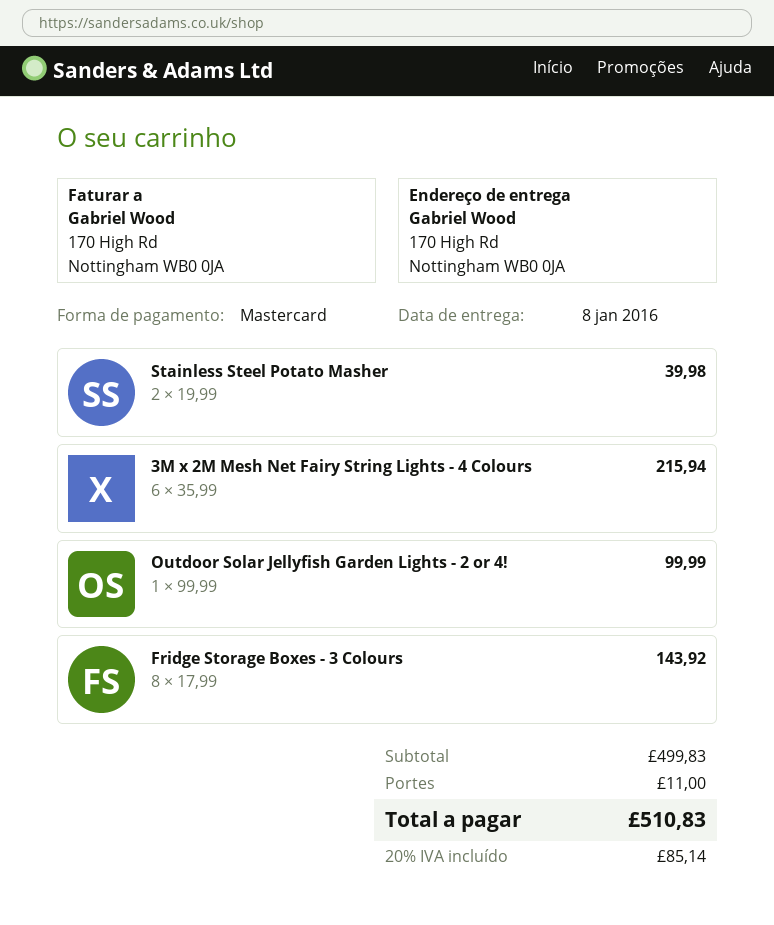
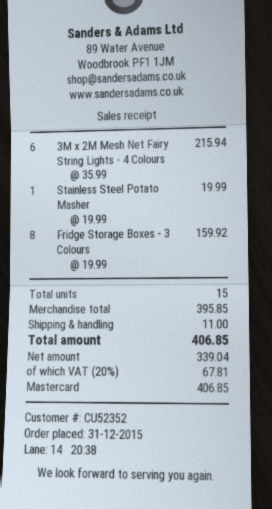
Stainless Steel Potato Masher: 2 x 19.99 = 39.98 -> 1 x 19.99 = 19.99
Outdoor Solar Jellyfish Garden Lights - 2 or 4!: 1 x 99.99 = 99.99 -> none
Fridge Storage Boxes - 3 Colours: 8 x 17.99 = 143.92 -> 8 x 19.99 = 159.92
subtotal: 499.83 -> 395.85
tax: 20% = 85.14 -> 20% = 67.81
total: 510.83 -> 406.85

